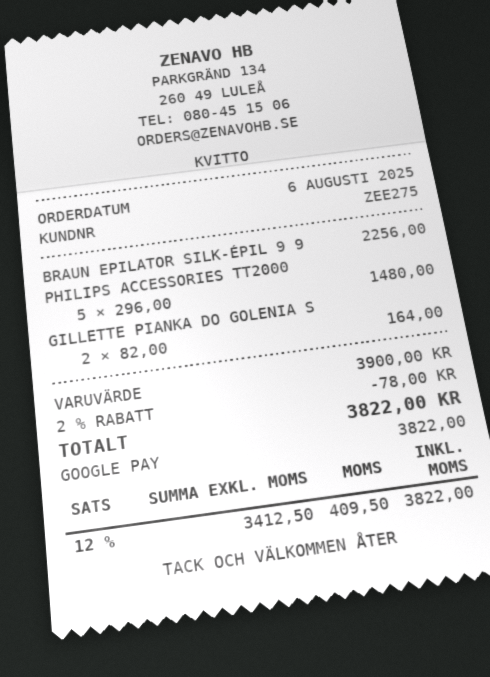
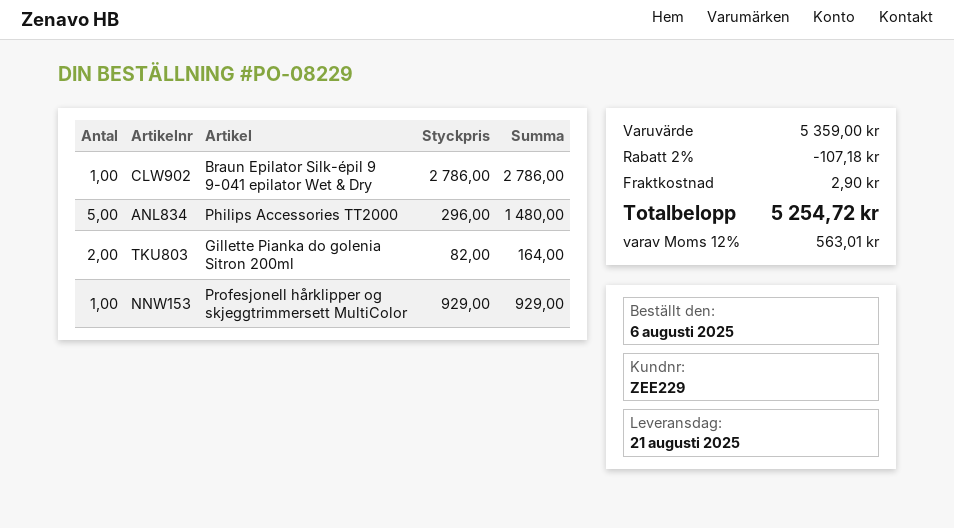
customer number: ZEE275 -> ZEE229
BRAUN EPILATOR SILK-ÉPIL 9 9: 1 x 2256.00 = 2256.00 -> 1 x 2786.00 = 2786.00
Profesjonell hårklipper og skjeggtrimmersett MultiColor: none -> 1 x 929.00 = 929.00
subtotal: 3900.00 -> 5359.00
discount: 2% = 78.00 -> 2% = 107.18
shipping: none -> 2.90
tax: 12% = 409.50 -> 12% = 563.01
total: 3822.00 -> 5254.72

